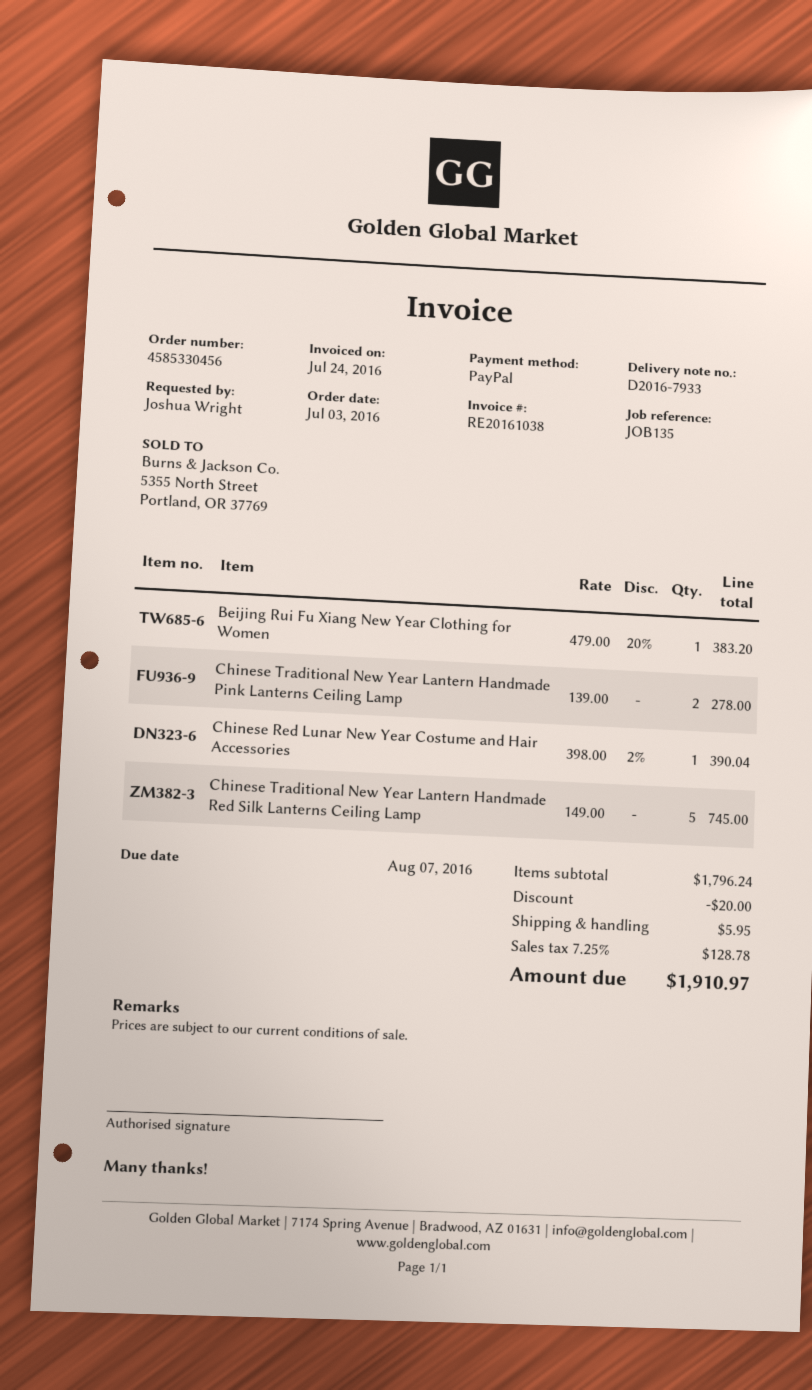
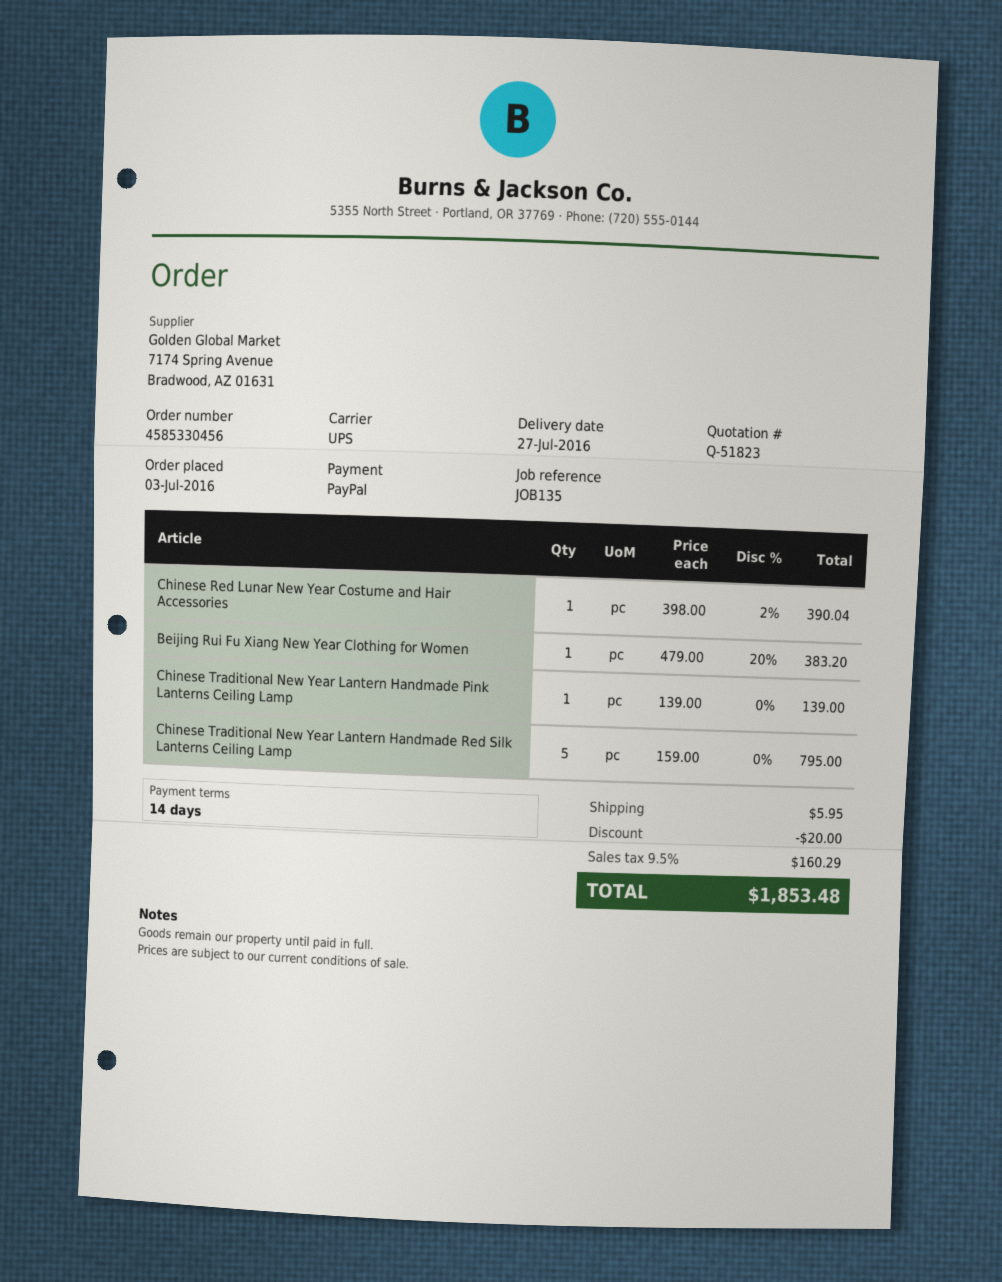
Chinese Traditional New Year Lantern Handmade Pink Lanterns Ceiling Lamp: 2 x 139.00 = 278.00 -> 1 x 139.00 = 139.00
Chinese Traditional New Year Lantern Handmade Red Silk Lanterns Ceiling Lamp: 5 x 149.00 = 745.00 -> 5 x 159.00 = 795.00
tax: 7.25% = 128.78 -> 9.5% = 160.29
total: 1910.97 -> 1853.48

